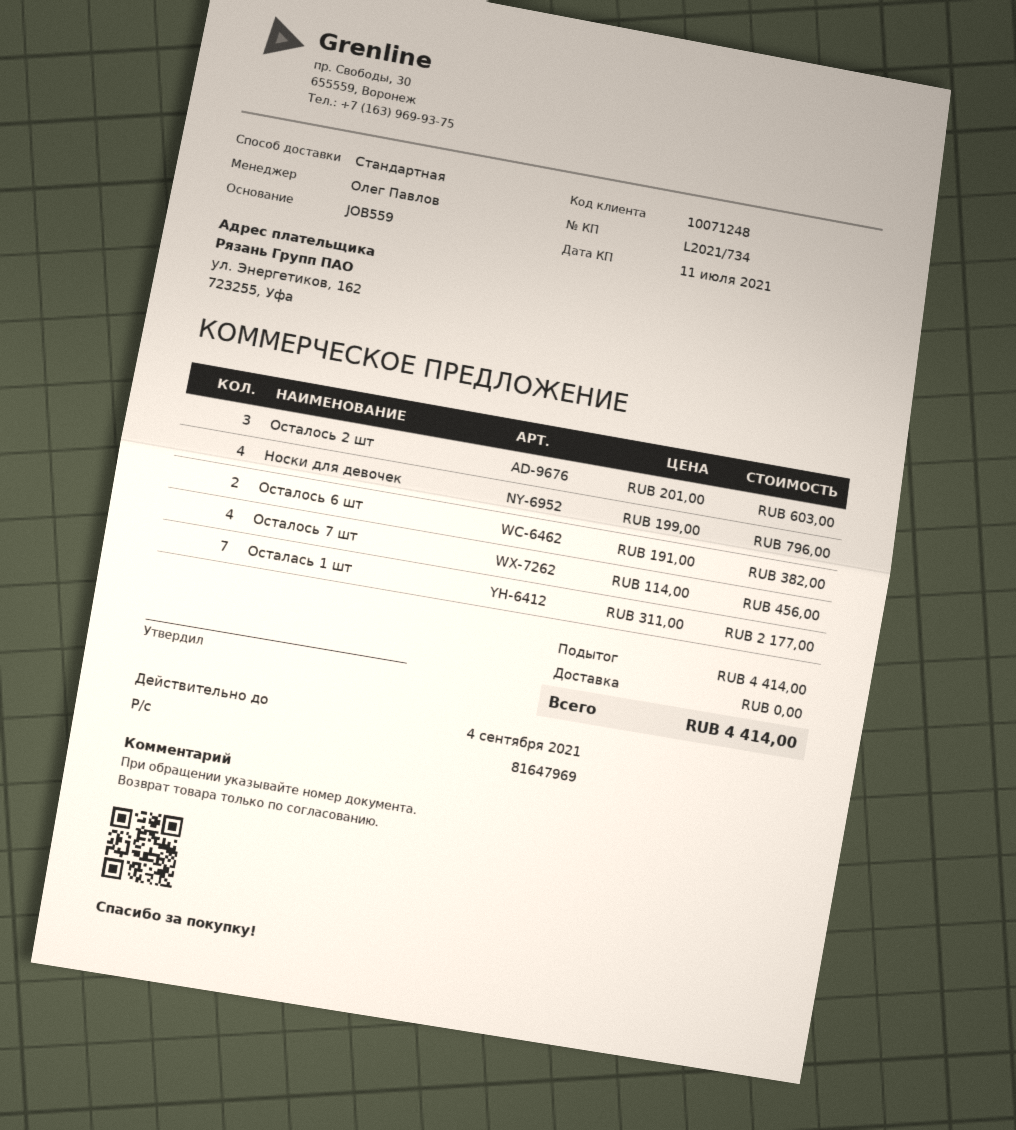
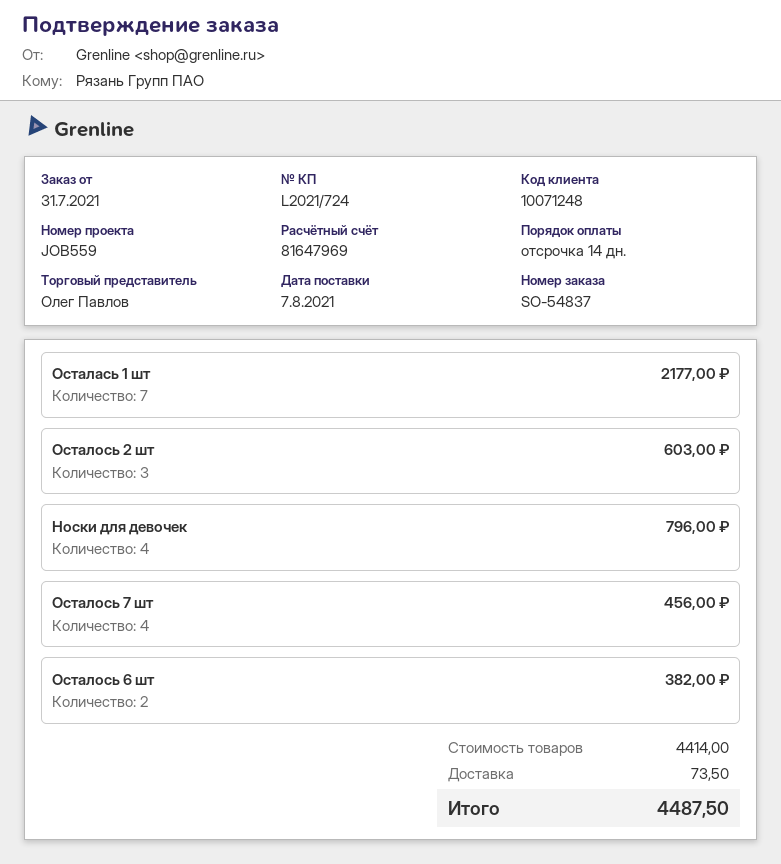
quote number: L2021/734 -> L2021/724
shipping: 0.00 -> 73.50
total: 4414.00 -> 4487.50

